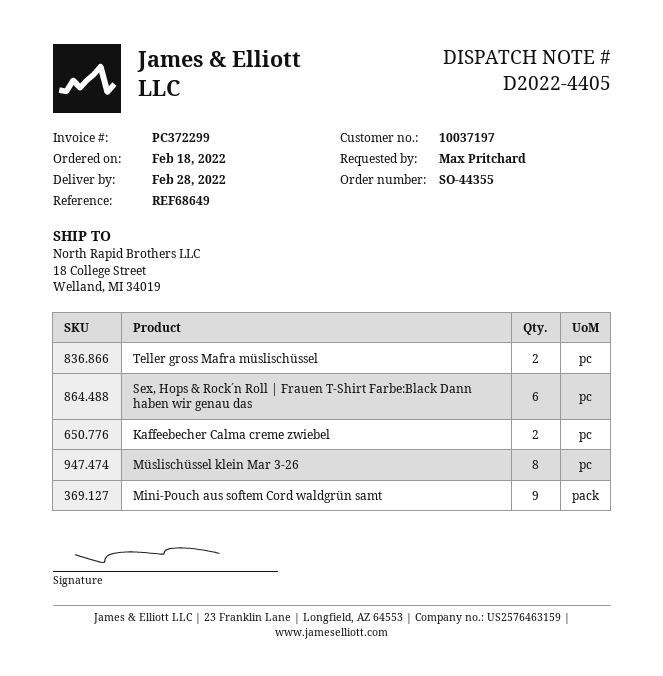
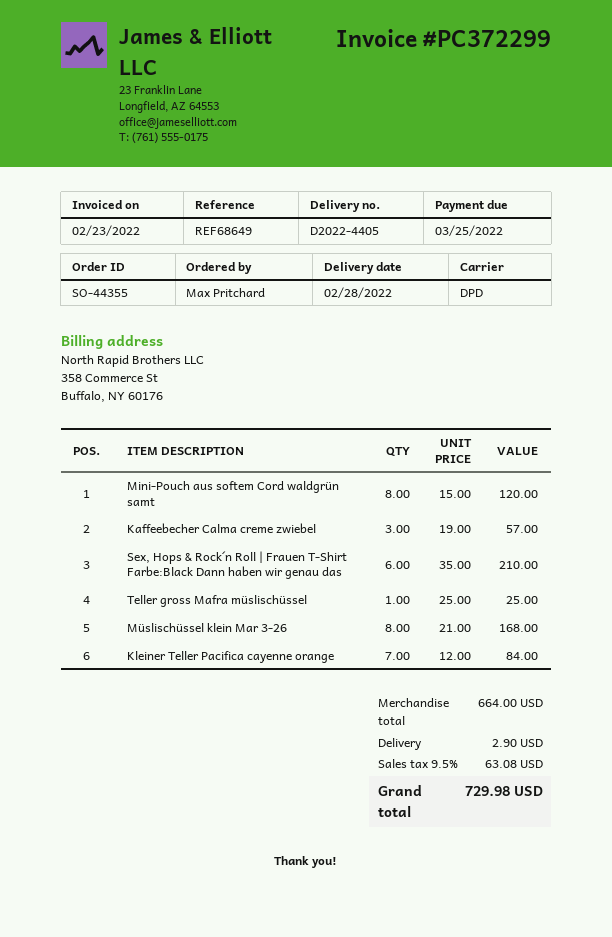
Teller gross Mafra müslischüssel: 2 -> 1
Kaffeebecher Calma creme zwiebel: 2 -> 3
Mini-Pouch aus softem Cord waldgrün samt: 9 -> 8
Kleiner Teller Pacifica cayenne orange: none -> 7

